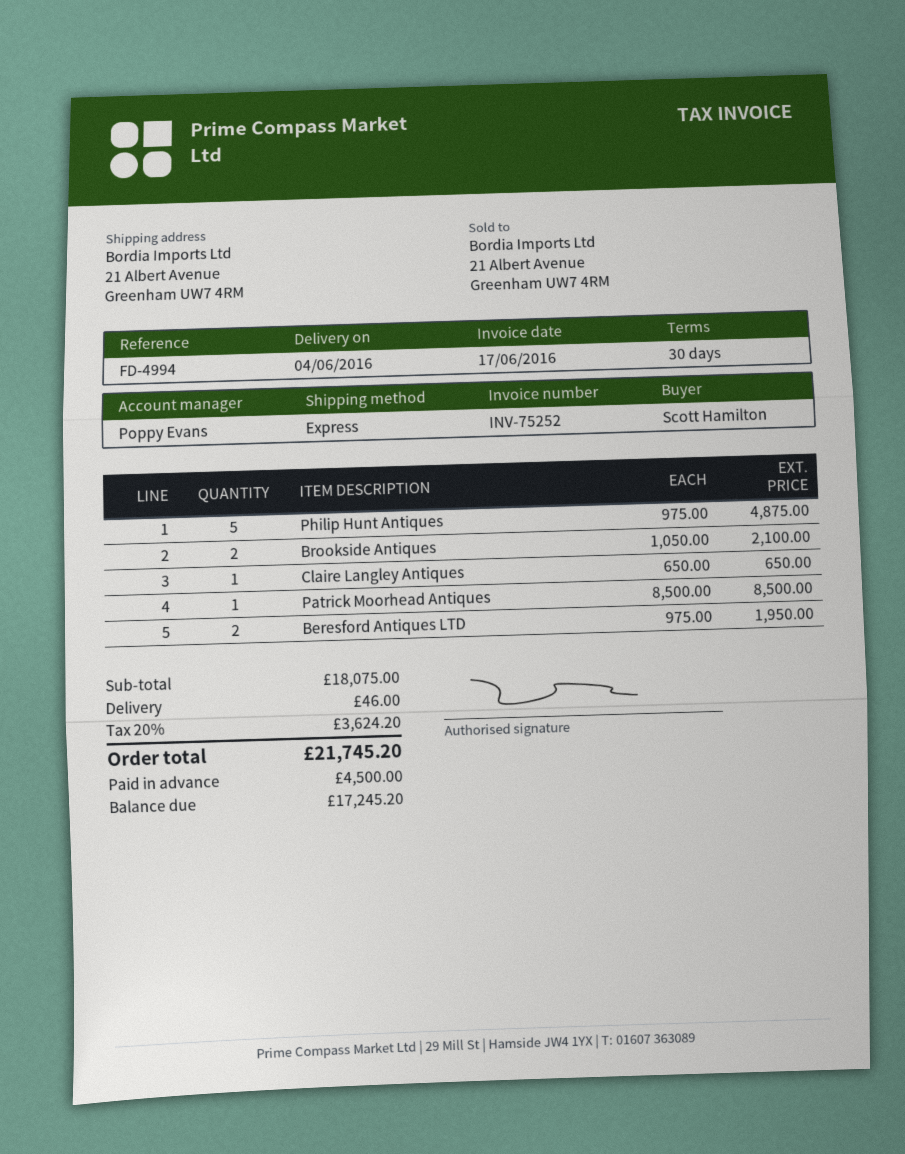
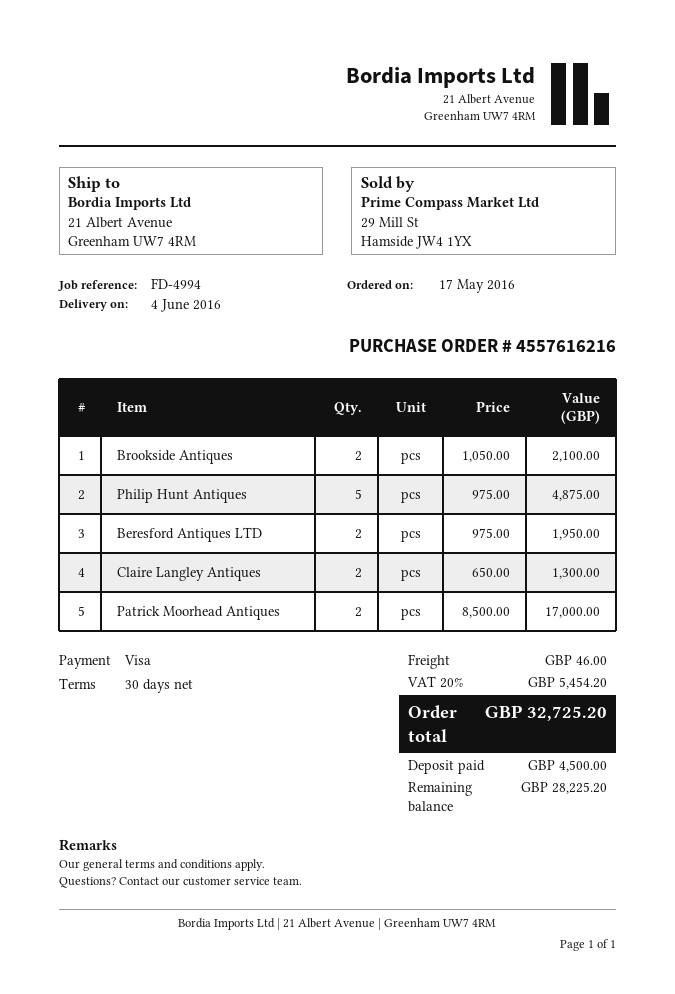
Claire Langley Antiques: 1 x 650.00 = 650.00 -> 2 x 650.00 = 1300.00
Patrick Moorhead Antiques: 1 x 8500.00 = 8500.00 -> 2 x 8500.00 = 17000.00
tax: 20% = 3624.20 -> 20% = 5454.20
total: 21745.20 -> 32725.20
balance: 17245.20 -> 28225.20

